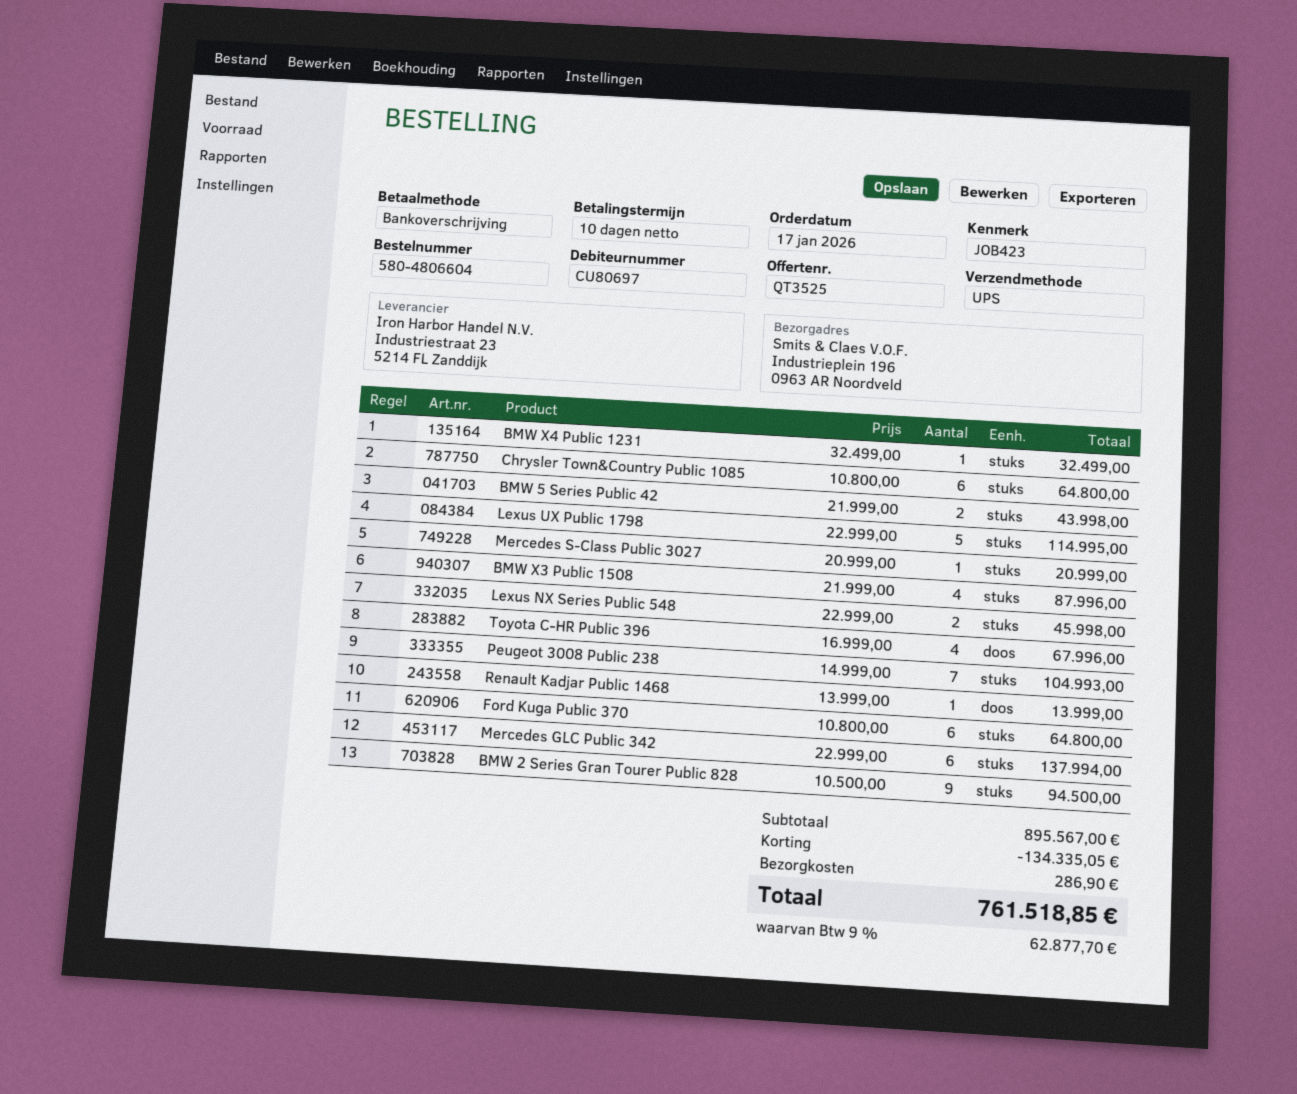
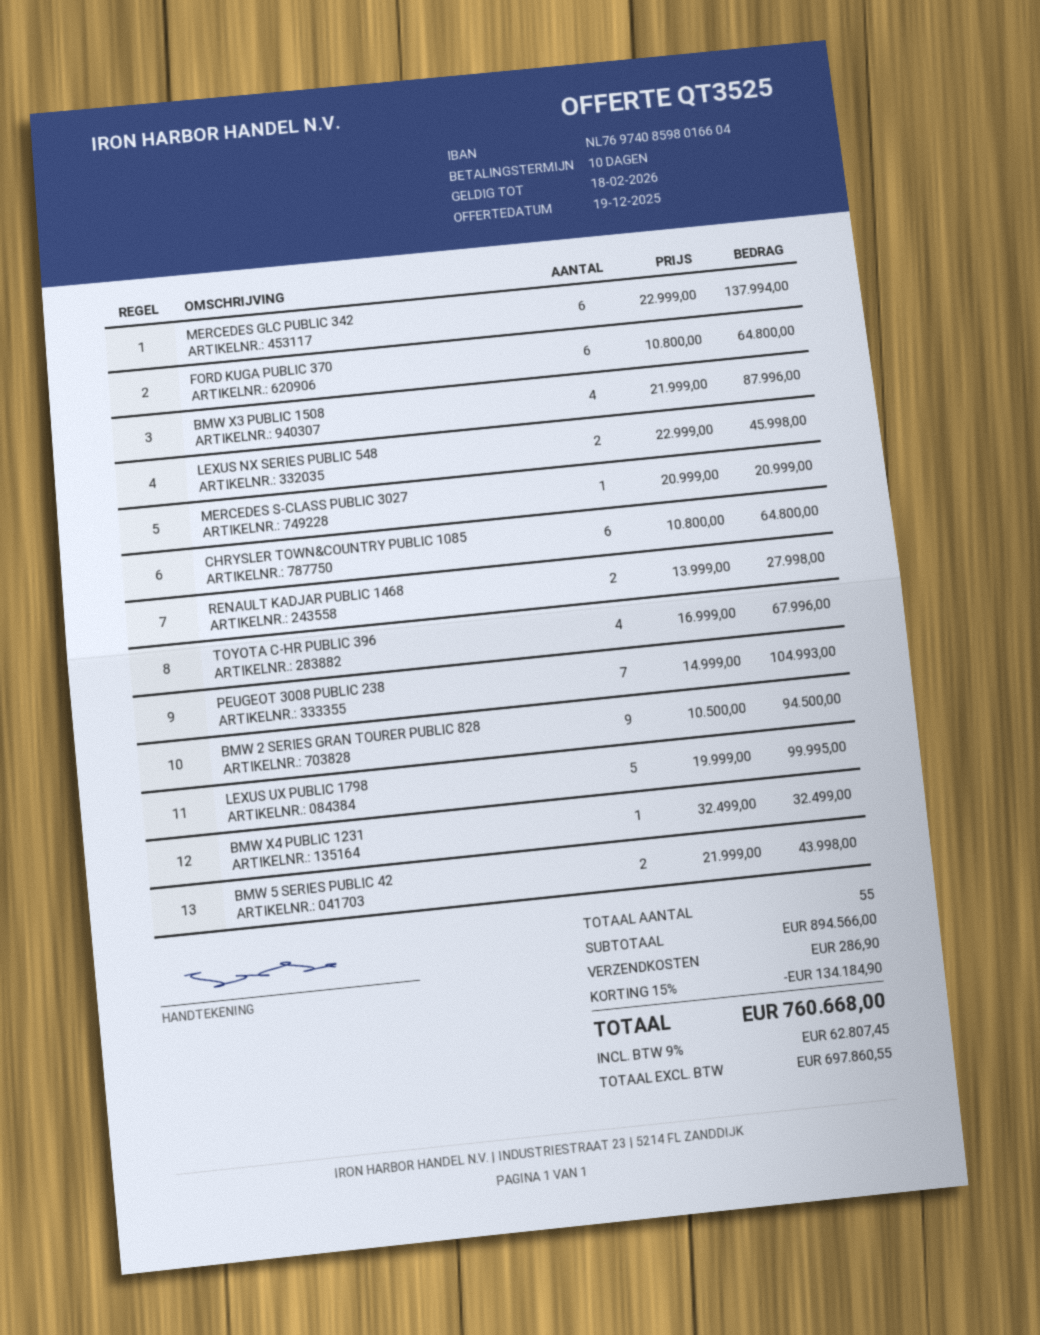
Lexus UX Public 1798: 5 x 22999.00 = 114995.00 -> 5 x 19999.00 = 99995.00
Renault Kadjar Public 1468: 1 x 13999.00 = 13999.00 -> 2 x 13999.00 = 27998.00
subtotal: 895567.00 -> 894566.00
discount: 134335.05 -> 134184.90
tax: 9% = 62877.70 -> 9% = 62807.45
total: 761518.85 -> 760668.00

